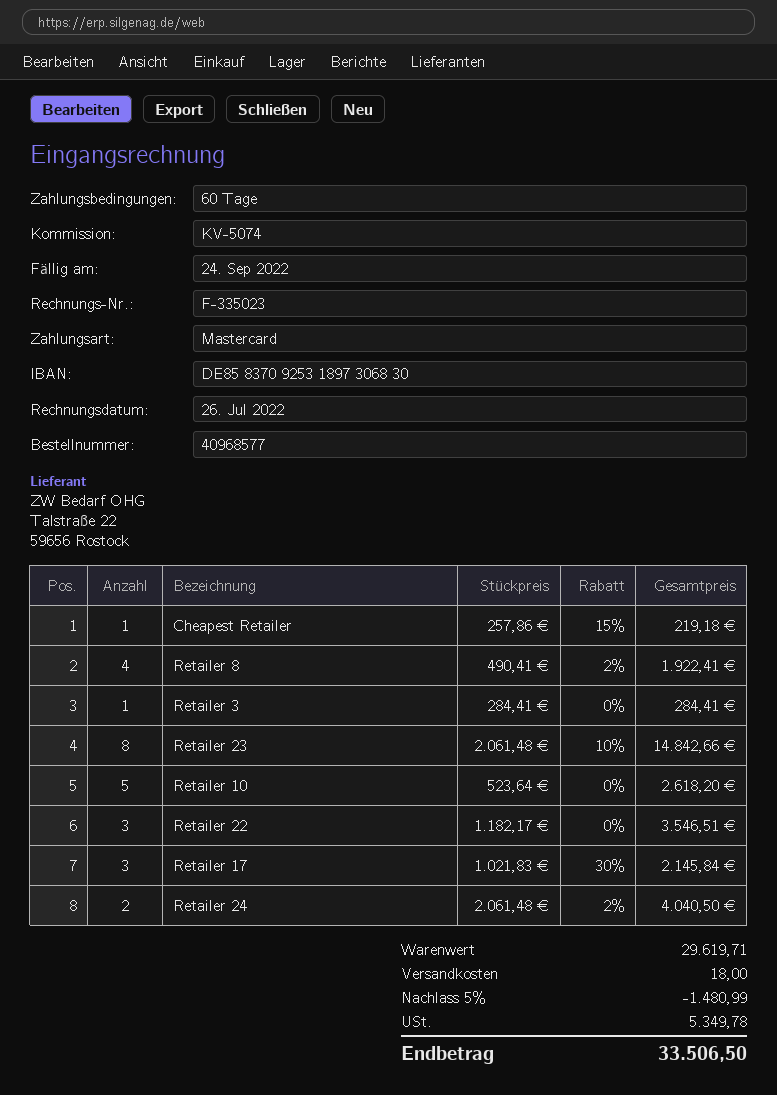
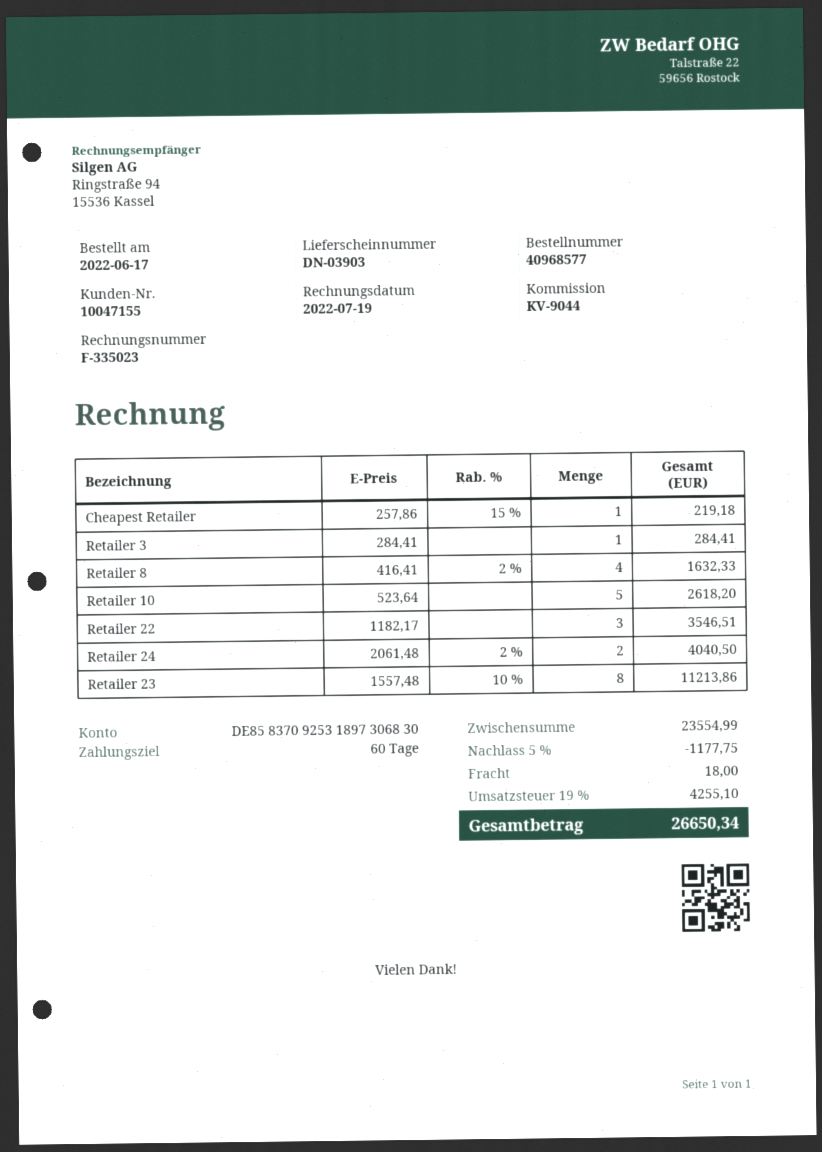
invoice date: 2022-07-26 -> 2022-07-19
reference: KV-5074 -> KV-9044
Retailer 8: 4 x 490.41 - 2% = 1922.41 -> 4 x 416.41 - 2% = 1632.33
Retailer 23: 8 x 2061.48 - 10% = 14842.66 -> 8 x 1557.48 - 10% = 11213.86
Retailer 17: 3 x 1021.83 - 30% = 2145.84 -> none
subtotal: 29619.71 -> 23554.99
discount: 5% = 1480.99 -> 5% = 1177.75
tax: 5349.78 -> 4255.10
total: 33506.50 -> 26650.34

